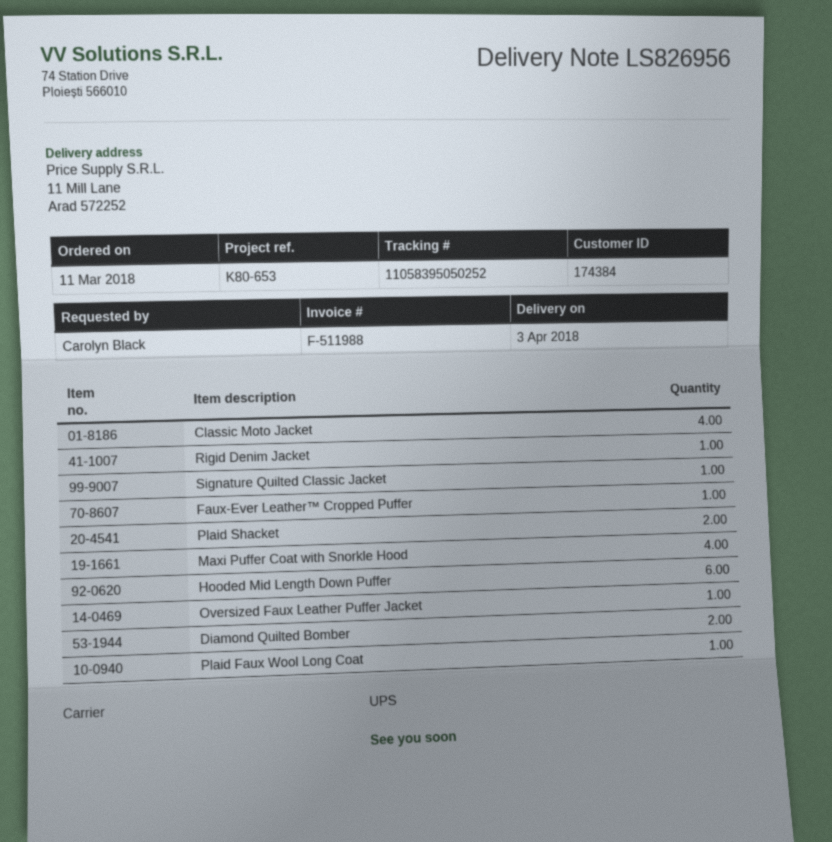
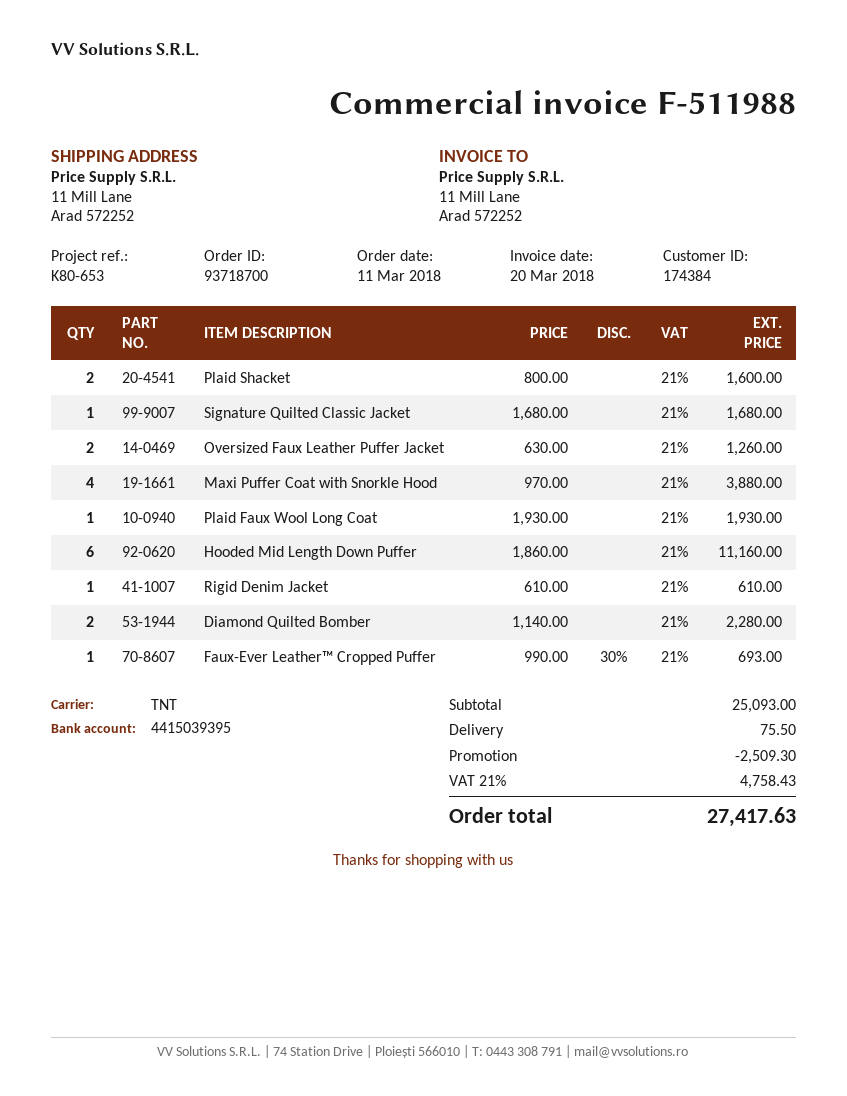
shipping method: UPS -> TNT
Classic Moto Jacket: 4 -> none
Oversized Faux Leather Puffer Jacket: 1 -> 2

